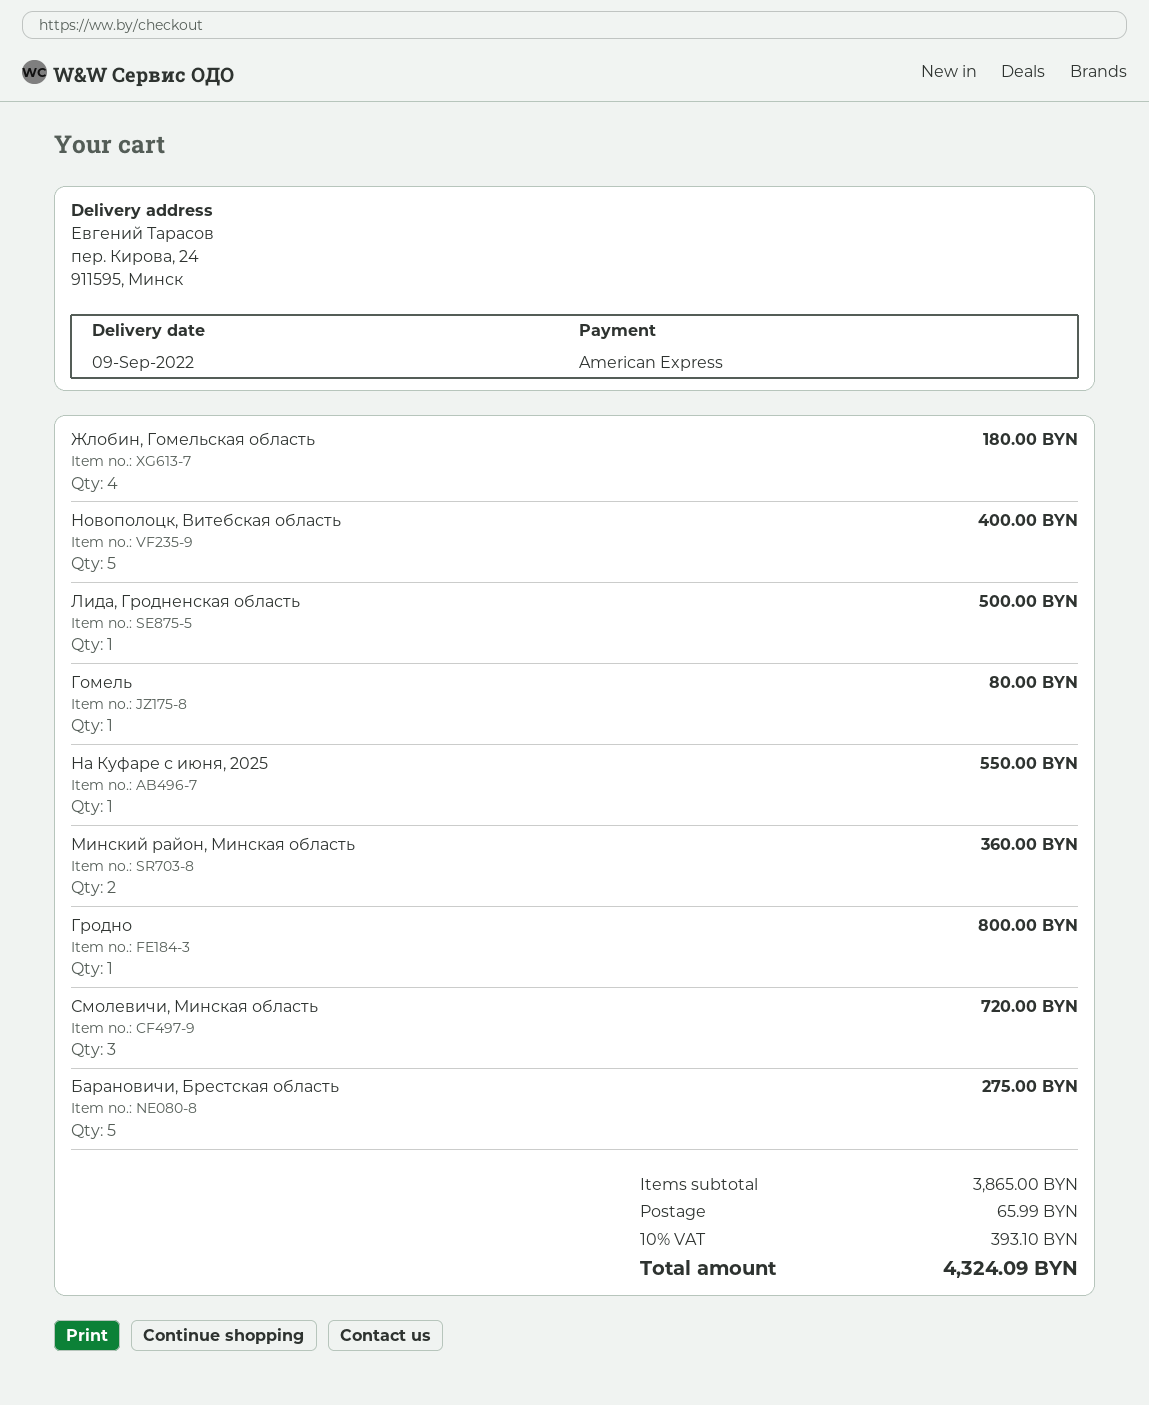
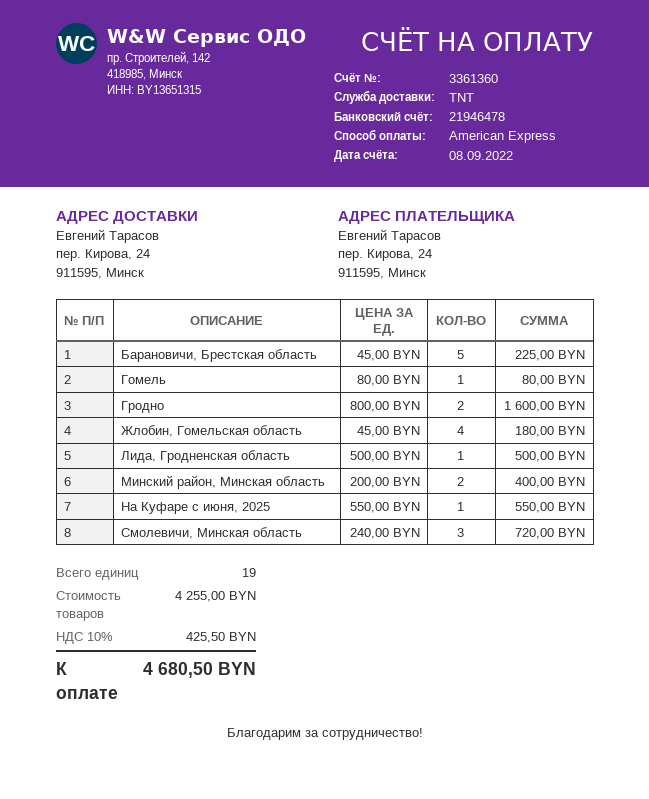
Новополоцк, Витебская область: 5 for 400.00 -> none
Минский район, Минская область: 2 for 360.00 -> 2 for 400.00
Гродно: 1 for 800.00 -> 2 for 1600.00
Барановичи, Брестская область: 5 for 275.00 -> 5 for 225.00
subtotal: 3865.00 -> 4255.00
shipping: 65.99 -> none
tax: 10% = 393.10 -> 10% = 425.50
total: 4324.09 -> 4680.50

